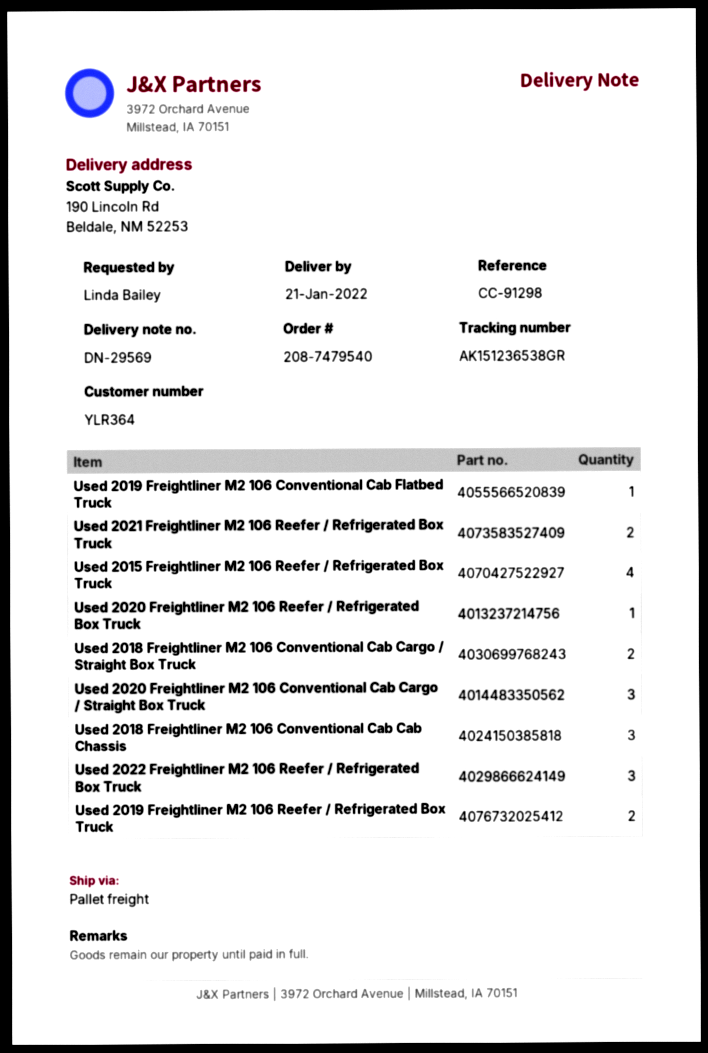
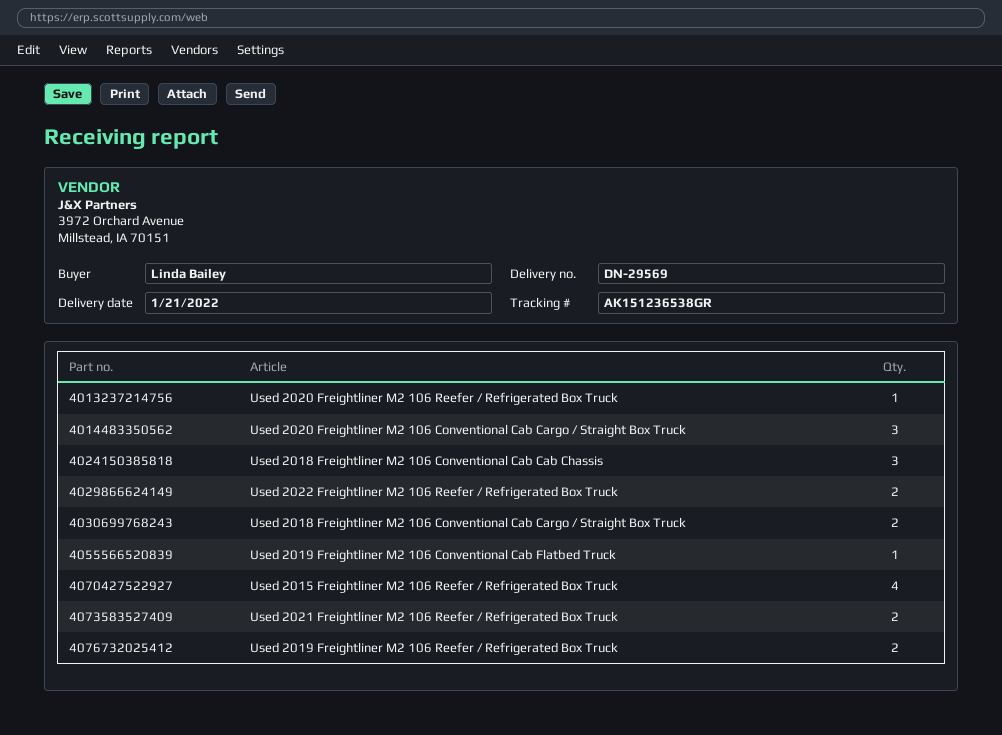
Used 2022 Freightliner M2 106 Reefer / Refrigerated Box Truck: 3 -> 2

